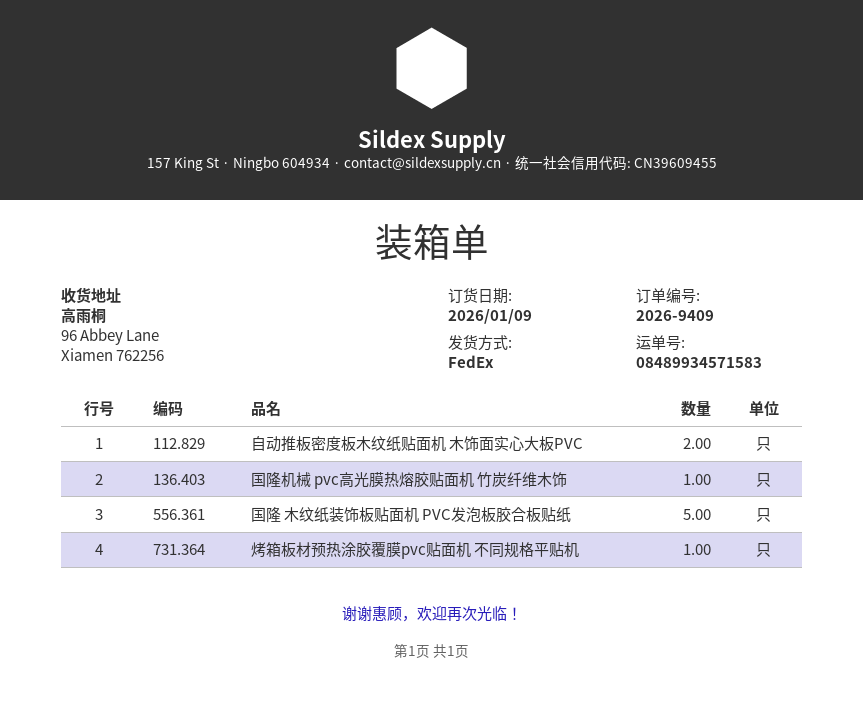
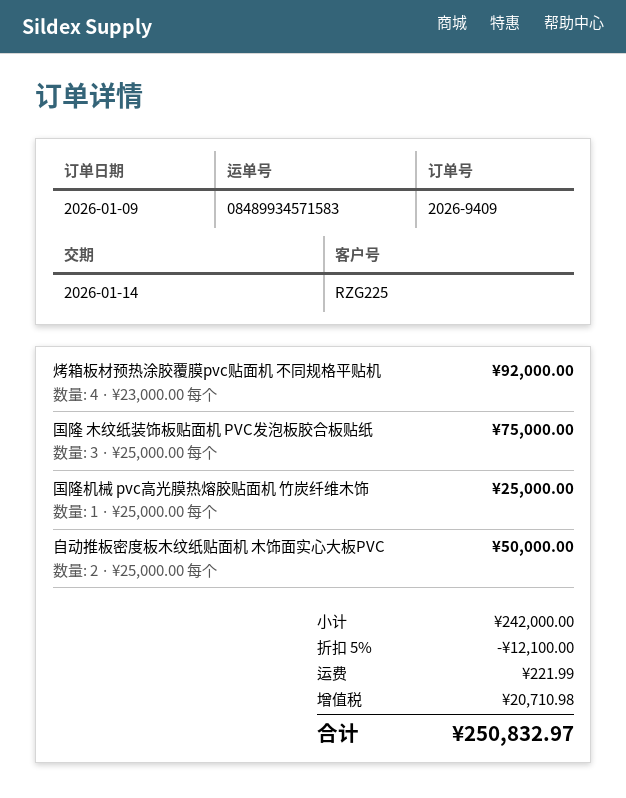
国隆 木纹纸装饰板贴面机 PVC发泡板胶合板贴纸: 5 -> 3
烤箱板材预热涂胶覆膜pvc贴面机 不同规格平贴机: 1 -> 4

